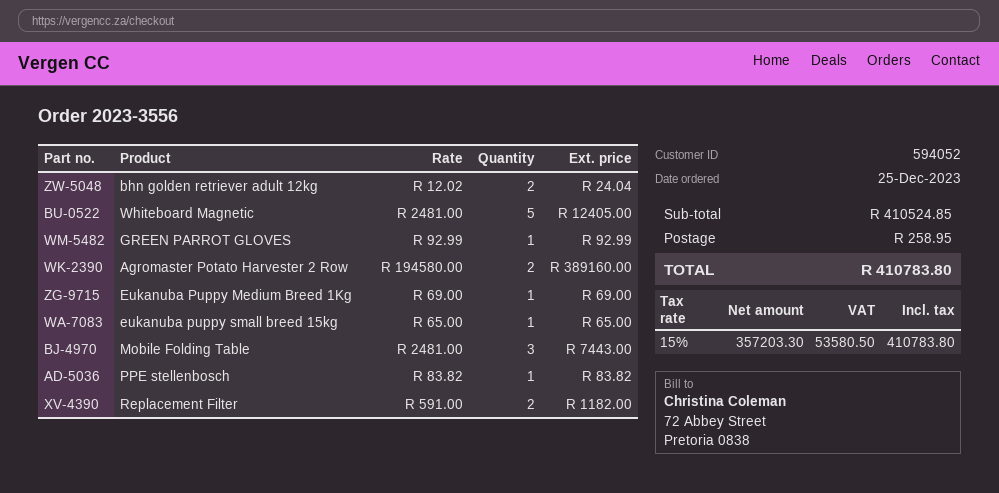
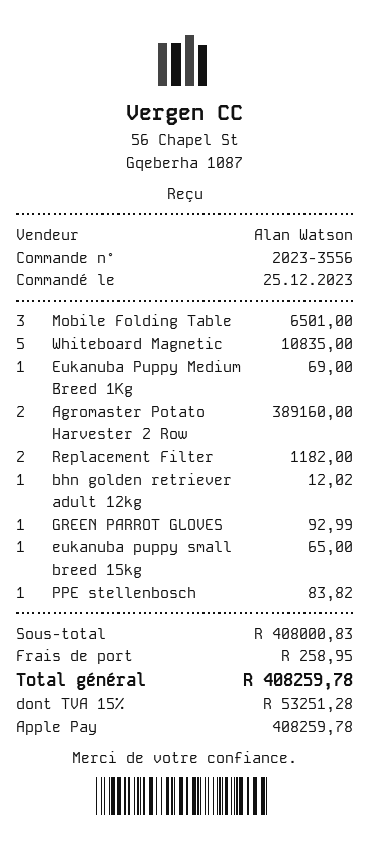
bhn golden retriever adult 12kg: 2 for 24.04 -> 1 for 12.02
Whiteboard Magnetic: 5 for 12405.00 -> 5 for 10835.00
Mobile Folding Table: 3 for 7443.00 -> 3 for 6501.00
subtotal: 410524.85 -> 408000.83
tax: 15% = 53580.50 -> 15% = 53251.28
total: 410783.80 -> 408259.78

